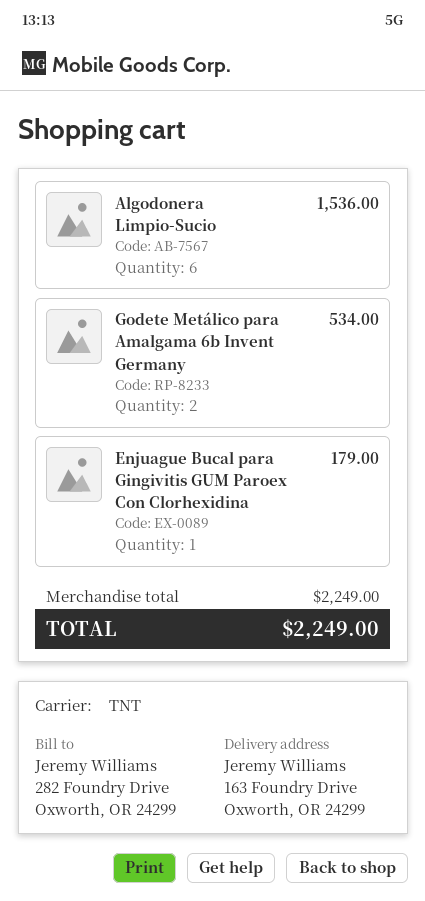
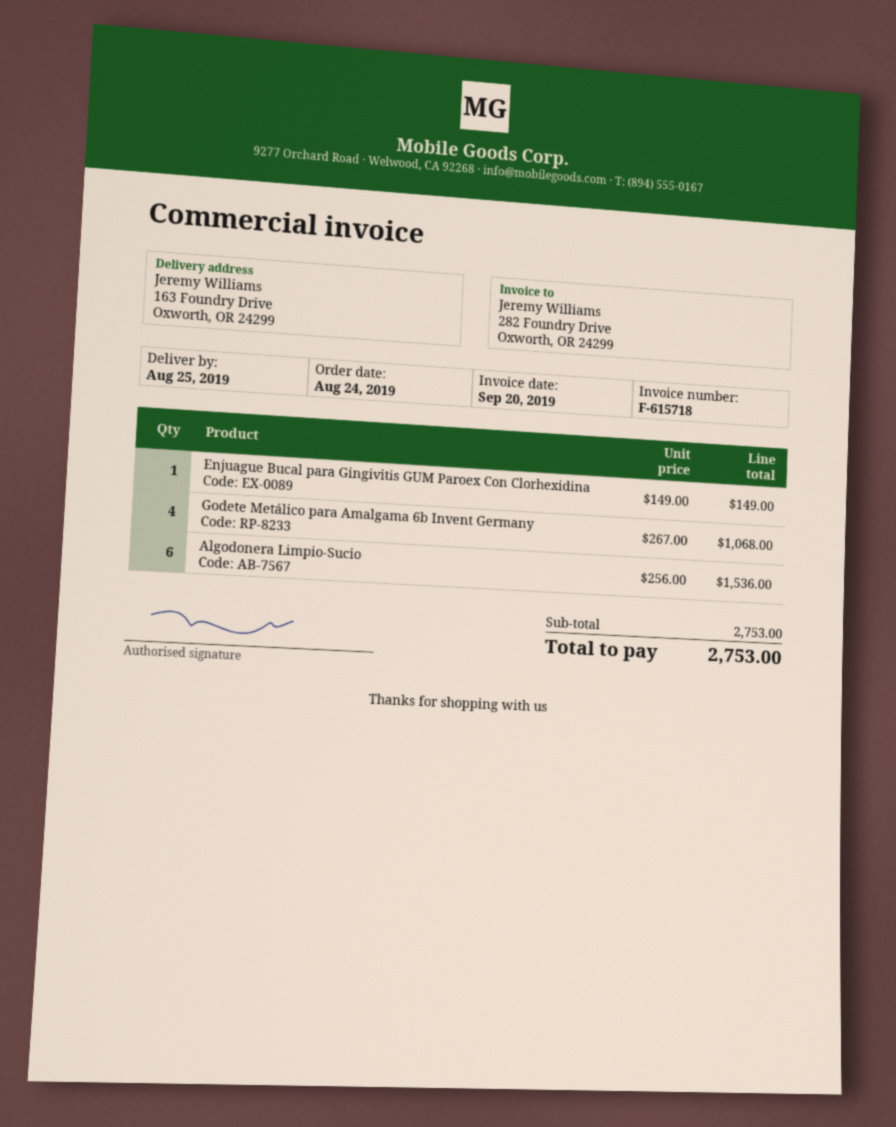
Godete Metálico para Amalgama 6b Invent Germany: 2 for 534.00 -> 4 for 1068.00
Enjuague Bucal para Gingivitis GUM Paroex Con Clorhexidina: 1 for 179.00 -> 1 for 149.00
subtotal: 2249.00 -> 2753.00
total: 2249.00 -> 2753.00

